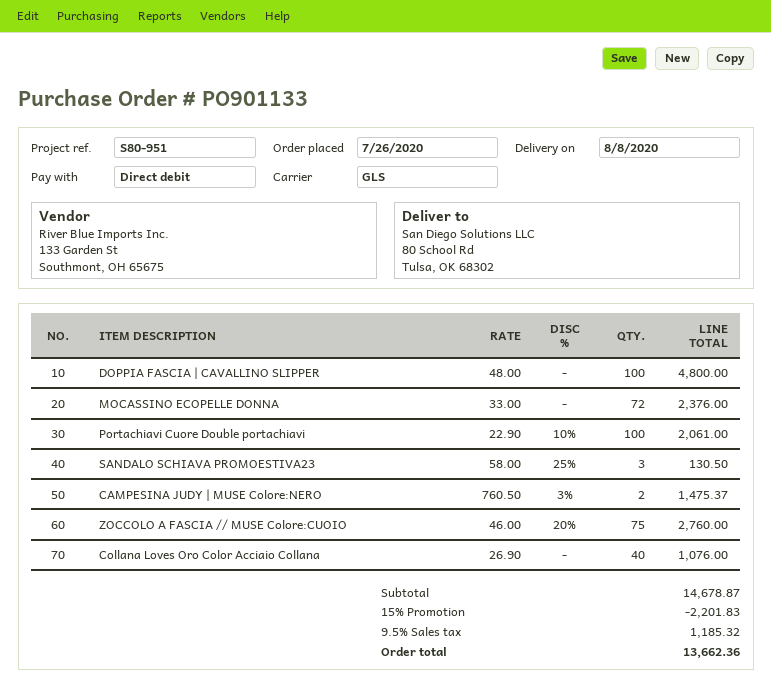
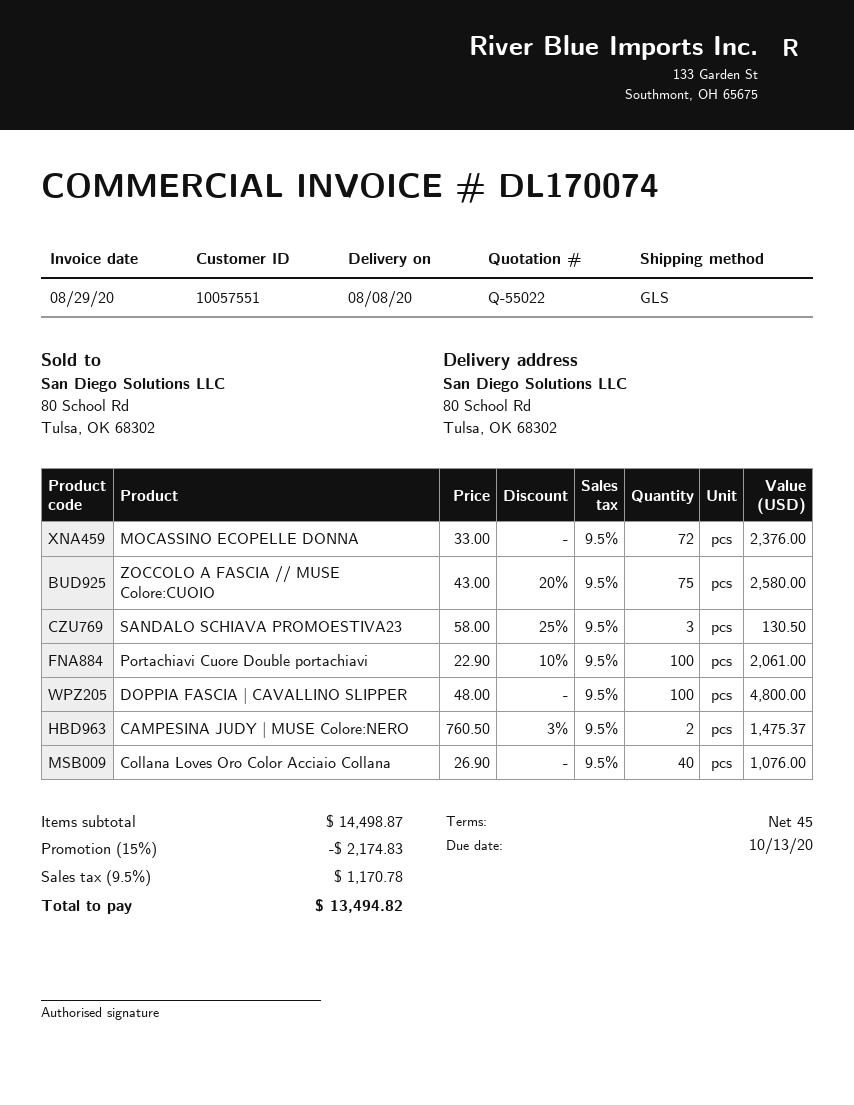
ZOCCOLO A FASCIA // MUSE Colore:CUOIO: 75 x 46.00 - 20% = 2760.00 -> 75 x 43.00 - 20% = 2580.00
subtotal: 14678.87 -> 14498.87
discount: 15% = 2201.83 -> 15% = 2174.83
tax: 9.5% = 1185.32 -> 9.5% = 1170.78
total: 13662.36 -> 13494.82

